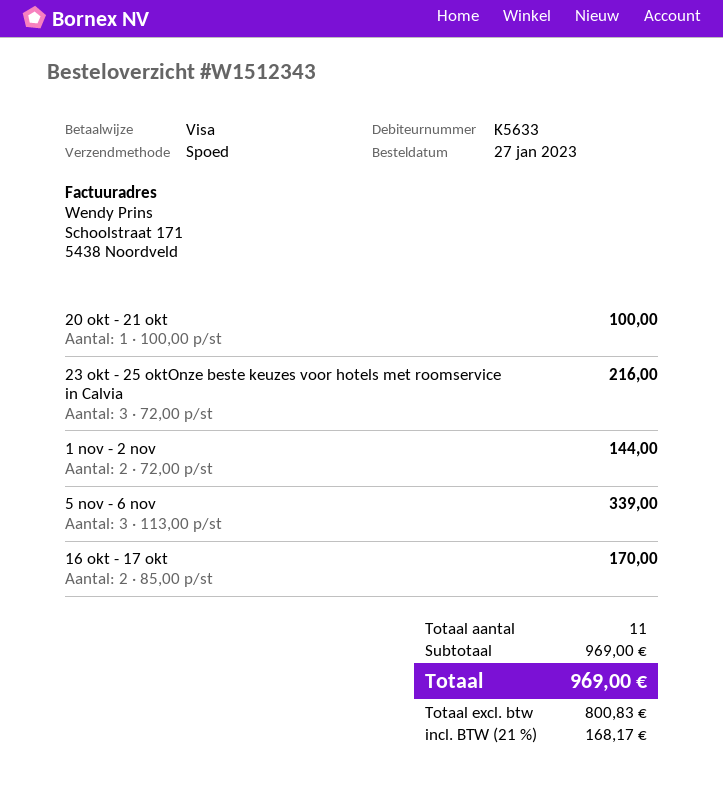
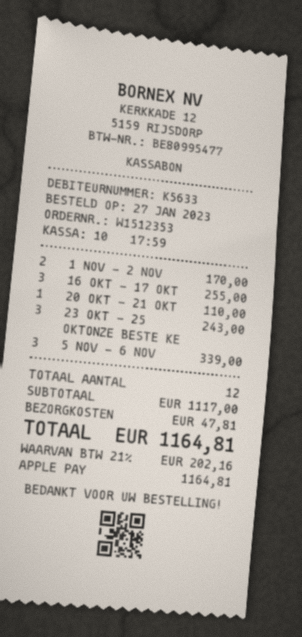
order number: W1512343 -> W1512353
payment method: Visa -> Apple Pay
20 okt - 21 okt: 1 for 100.00 -> 1 for 110.00
23 okt - 25 oktOnze beste keuzes voor hotels met roomservice in Calvia: 3 for 216.00 -> 3 for 243.00
1 nov - 2 nov: 2 for 144.00 -> 2 for 170.00
16 okt - 17 okt: 2 for 170.00 -> 3 for 255.00
total quantity: 11 -> 12
subtotal: 969.00 -> 1117.00
shipping: none -> 47.81
tax: 21% = 168.17 -> 21% = 202.16
total: 969.00 -> 1164.81

